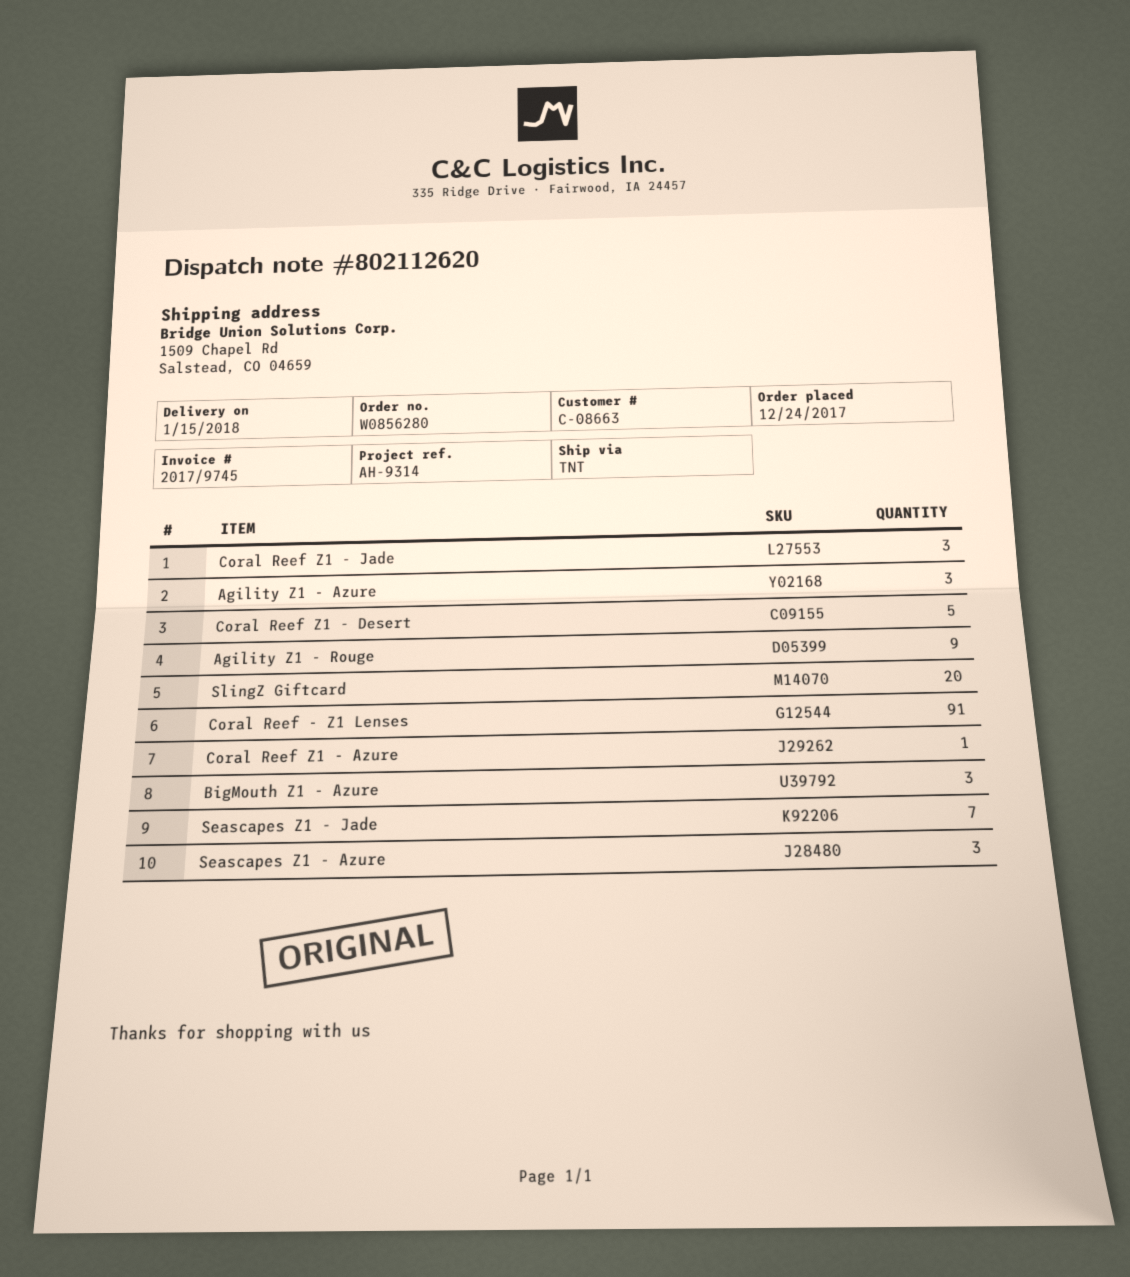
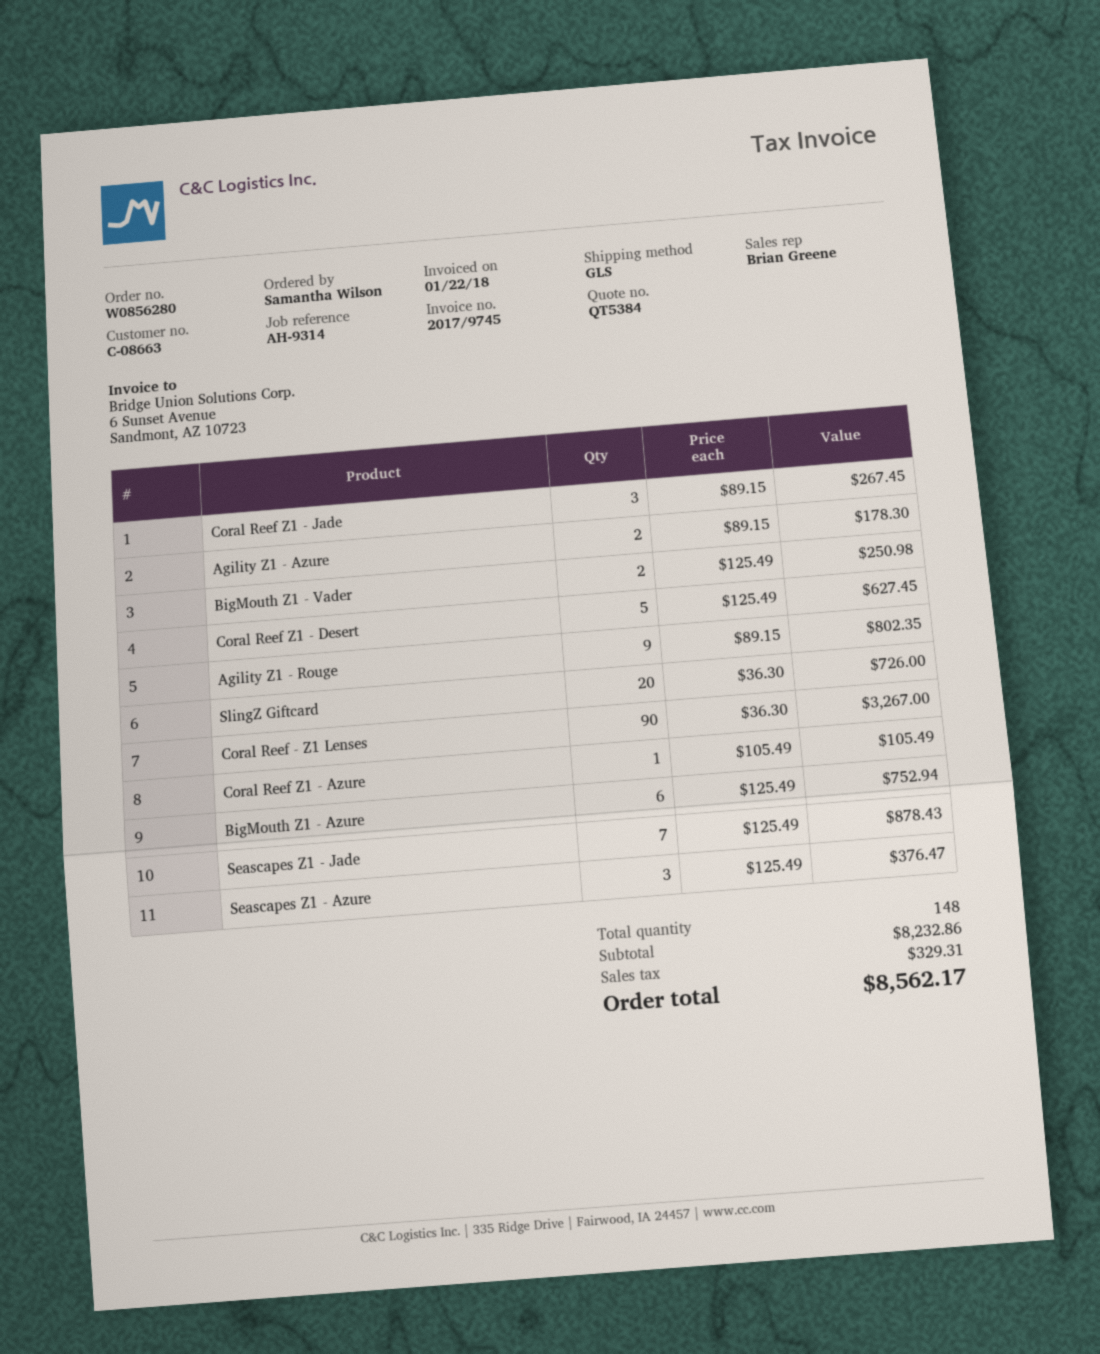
shipping method: TNT -> GLS
Agility Z1 - Azure: 3 -> 2
Coral Reef - Z1 Lenses: 91 -> 90
BigMouth Z1 - Azure: 3 -> 6
BigMouth Z1 - Vader: none -> 2

